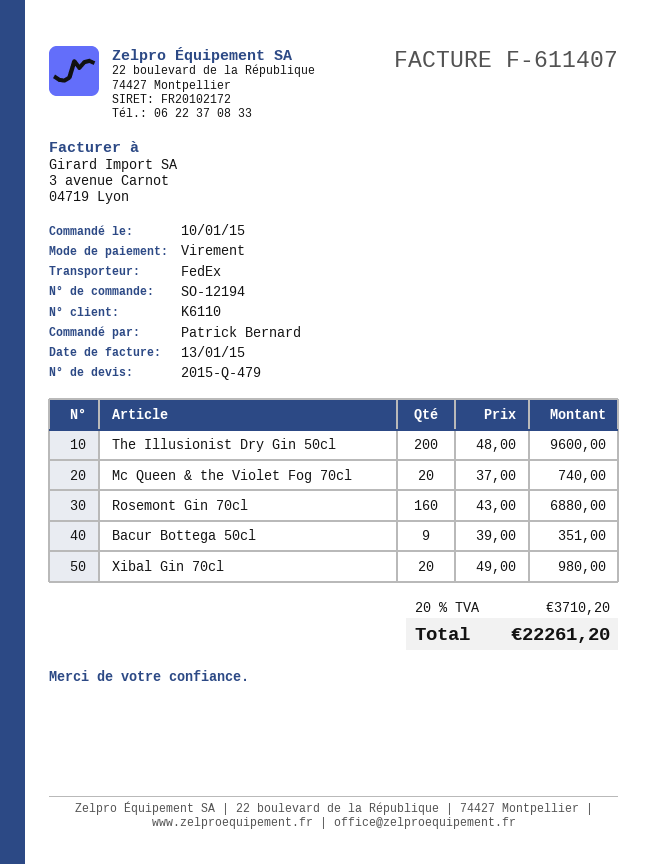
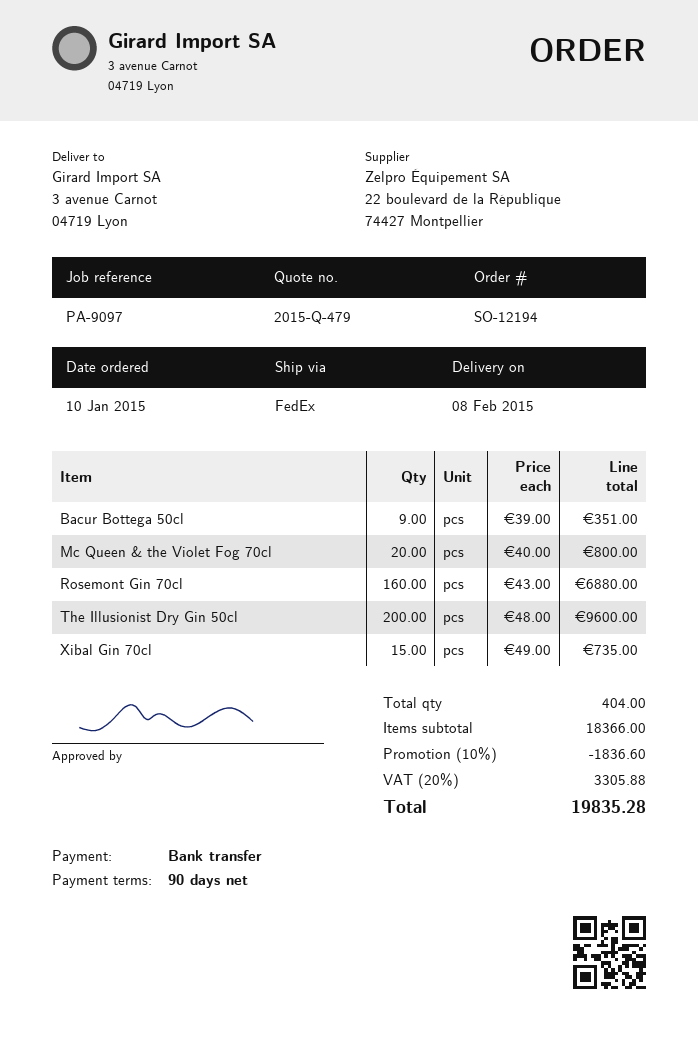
Mc Queen & the Violet Fog 70cl: 20 x 37.00 = 740.00 -> 20 x 40.00 = 800.00
Xibal Gin 70cl: 20 x 49.00 = 980.00 -> 15 x 49.00 = 735.00
discount: none -> 10% = 1836.60
tax: 20% = 3710.20 -> 20% = 3305.88
total: 22261.20 -> 19835.28

